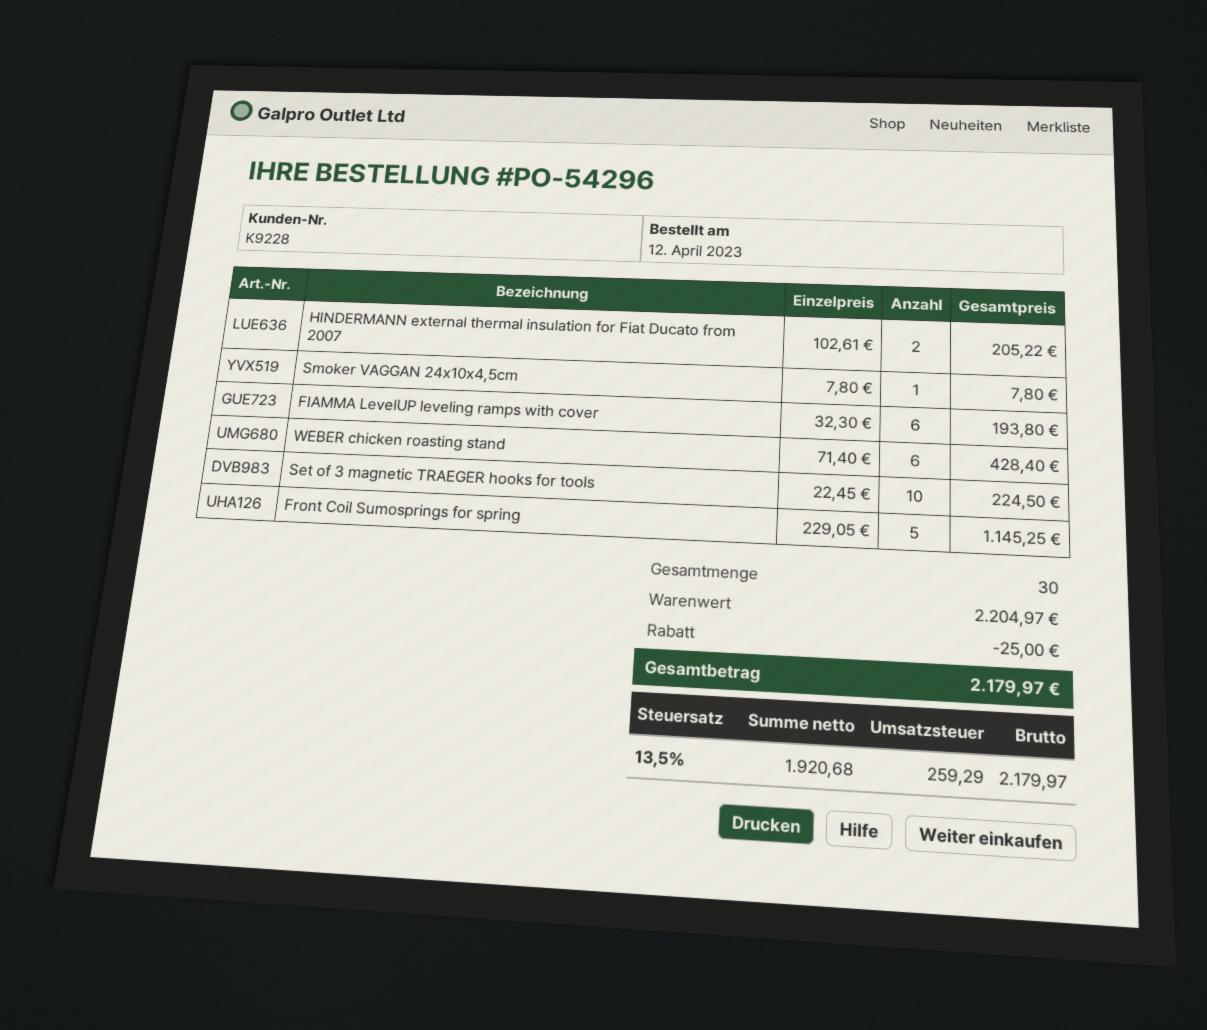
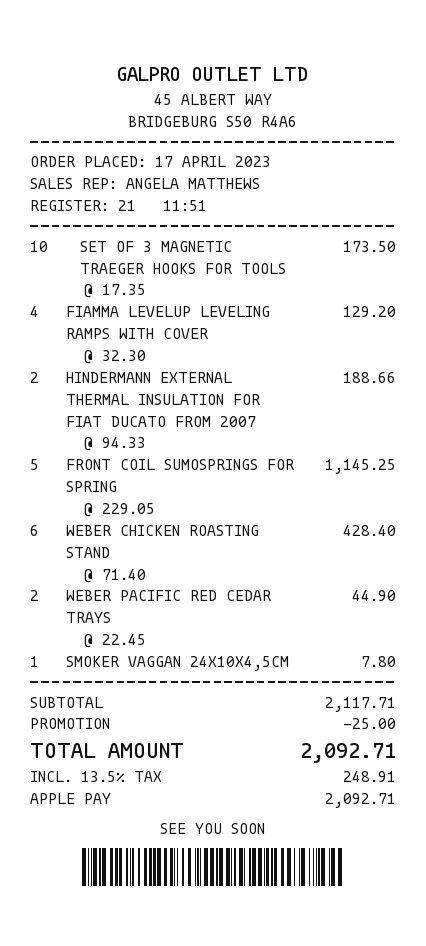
order date: 2023-04-12 -> 2023-04-17
HINDERMANN external thermal insulation for Fiat Ducato from 2007: 2 x 102.61 = 205.22 -> 2 x 94.33 = 188.66
FIAMMA LevelUP leveling ramps with cover: 6 x 32.30 = 193.80 -> 4 x 32.30 = 129.20
Set of 3 magnetic TRAEGER hooks for tools: 10 x 22.45 = 224.50 -> 10 x 17.35 = 173.50
WEBER PACIFIC RED CEDAR TRAYS: none -> 2 x 22.45 = 44.90
subtotal: 2204.97 -> 2117.71
tax: 13.5% = 259.29 -> 13.5% = 248.91
total: 2179.97 -> 2092.71

